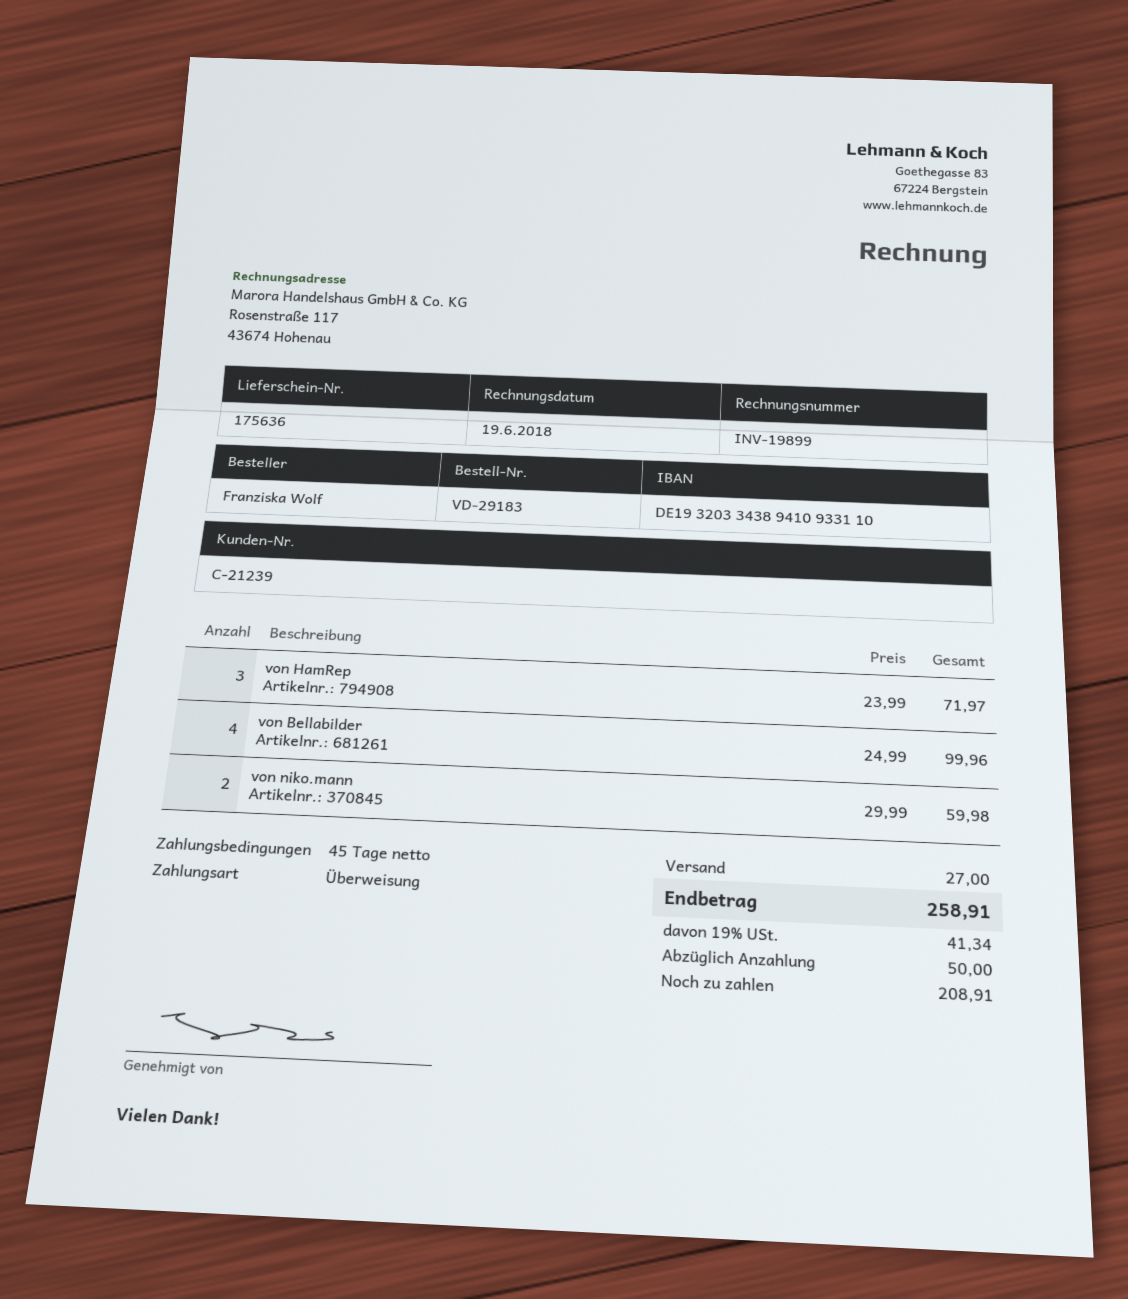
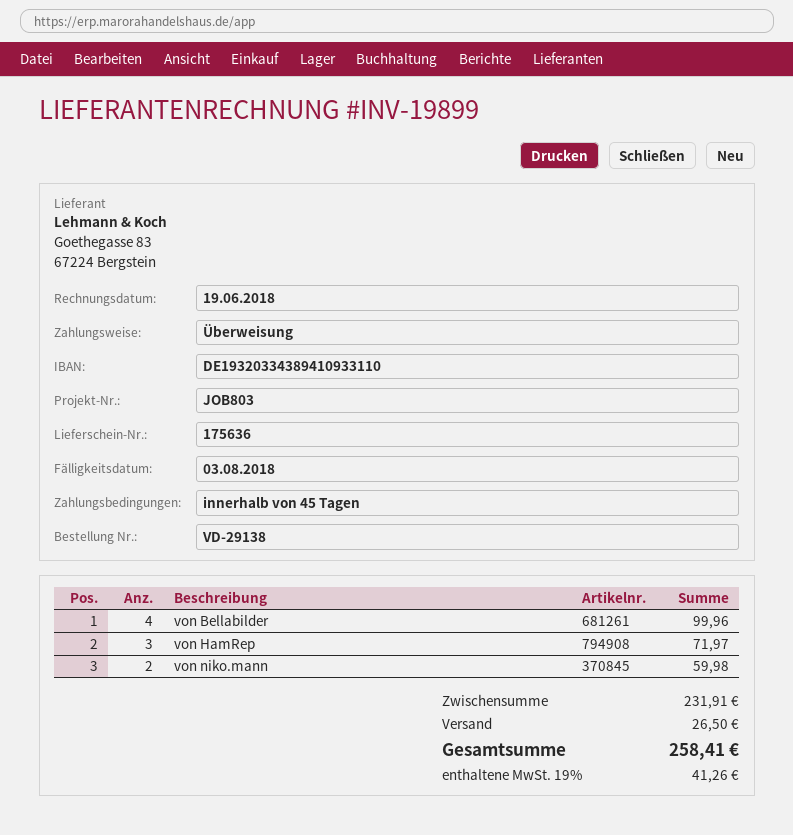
order number: VD-29183 -> VD-29138
shipping: 27.00 -> 26.50
tax: 19% = 41.34 -> 19% = 41.26
total: 258.91 -> 258.41

